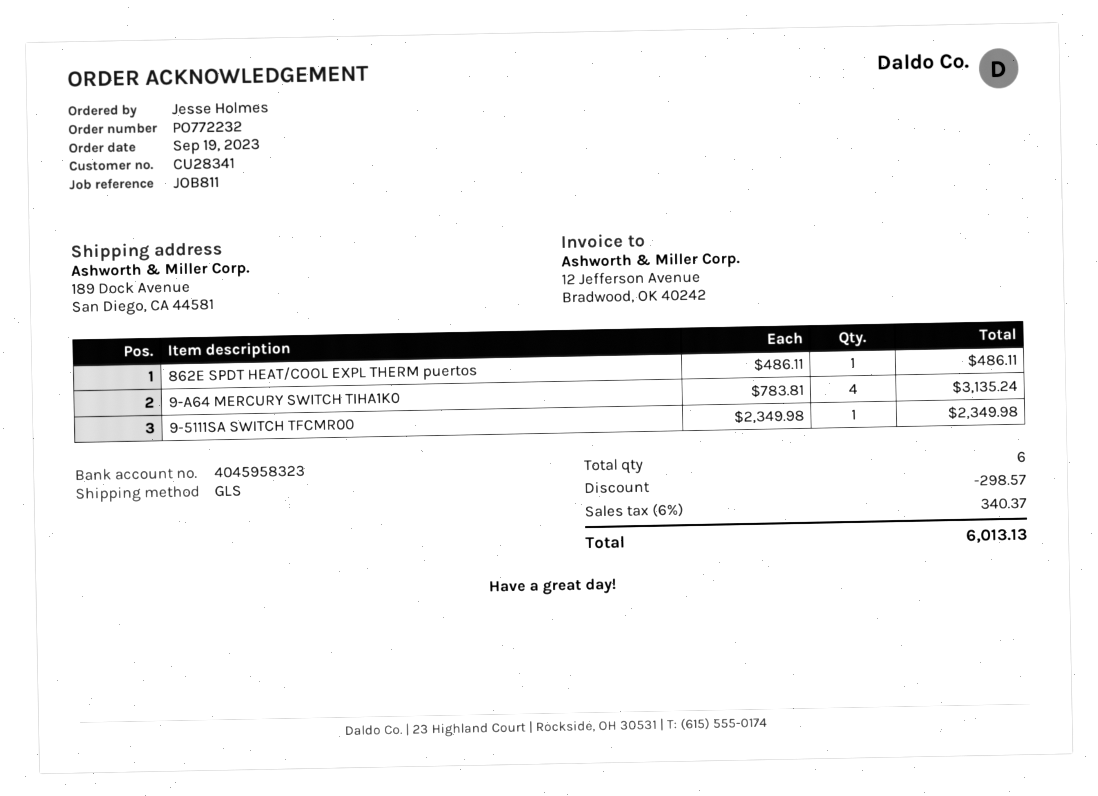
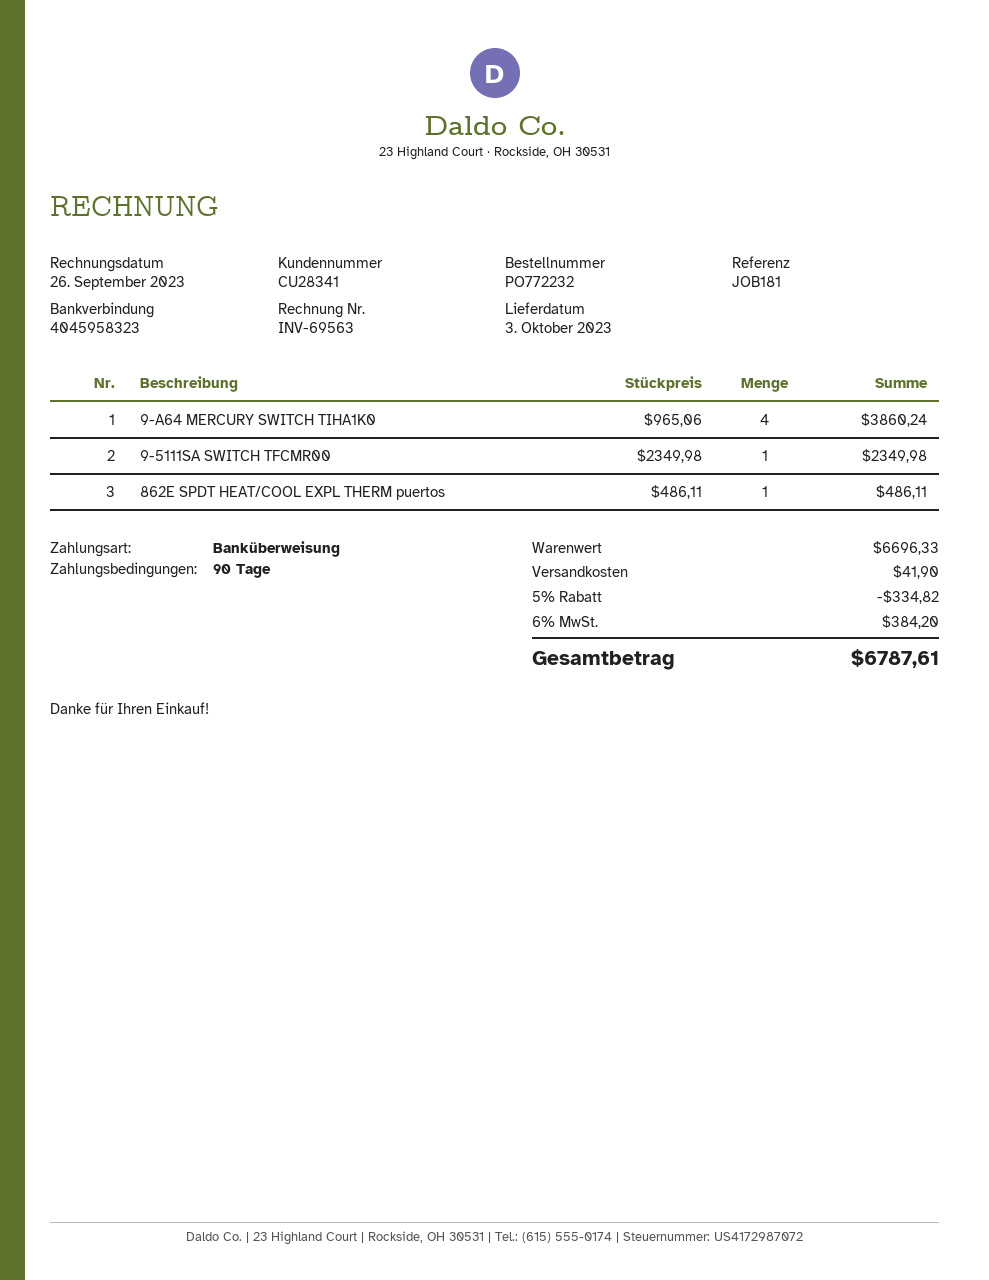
reference: JOB811 -> JOB181
9-A64 MERCURY SWITCH TIHA1K0: 4 x 783.81 = 3135.24 -> 4 x 965.06 = 3860.24
discount: 298.57 -> 334.82
shipping: none -> 41.90
tax: 6% = 340.37 -> 6% = 384.20
total: 6013.13 -> 6787.61

